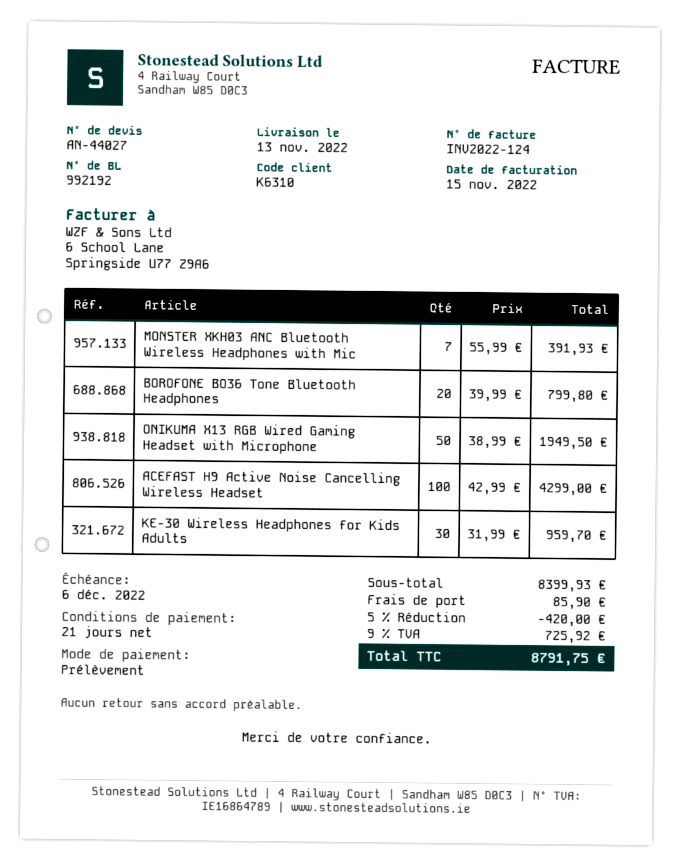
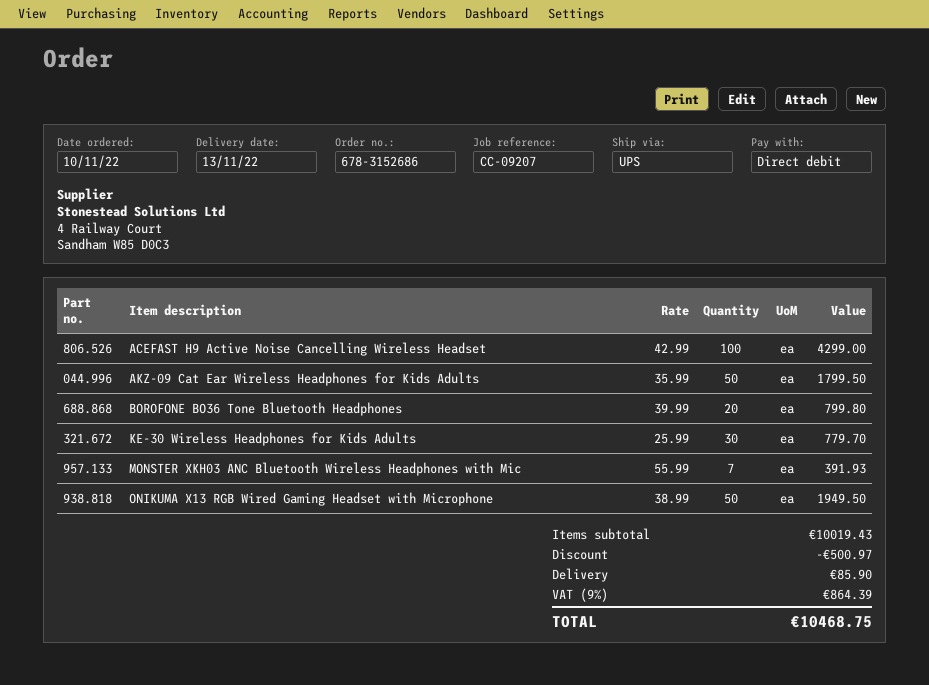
KE-30 Wireless Headphones for Kids Adults: 30 x 31.99 = 959.70 -> 30 x 25.99 = 779.70
AKZ-09 Cat Ear Wireless Headphones for Kids Adults: none -> 50 x 35.99 = 1799.50
subtotal: 8399.93 -> 10019.43
discount: 420.00 -> 500.97
tax: 9% = 725.92 -> 9% = 864.39
total: 8791.75 -> 10468.75

